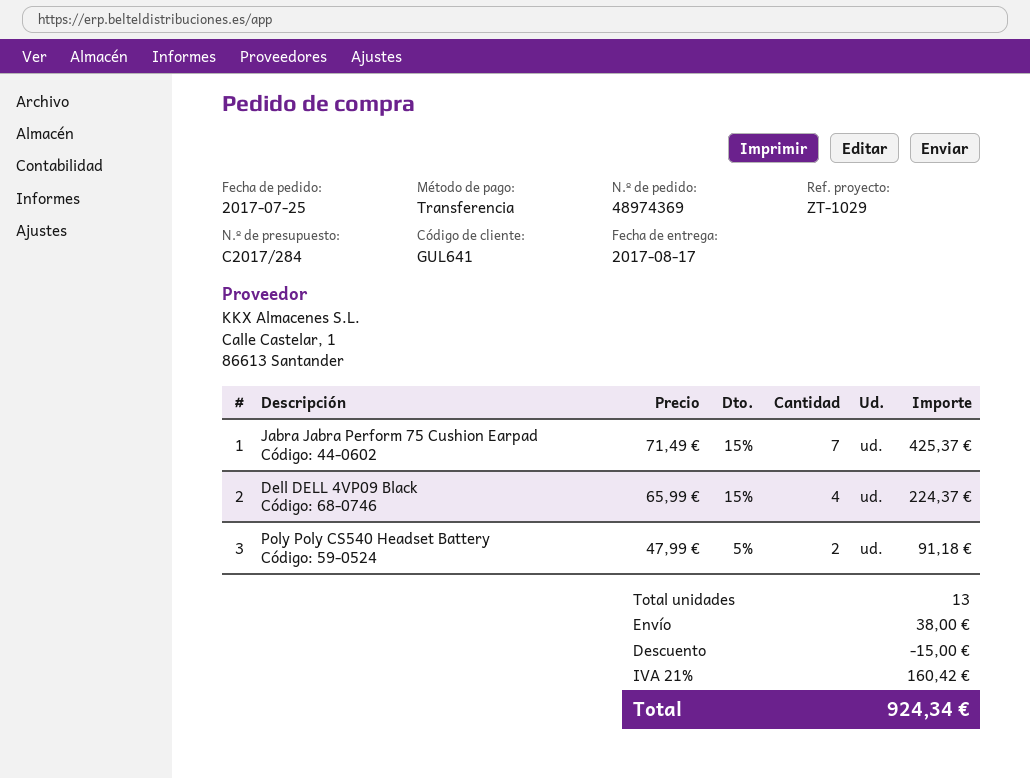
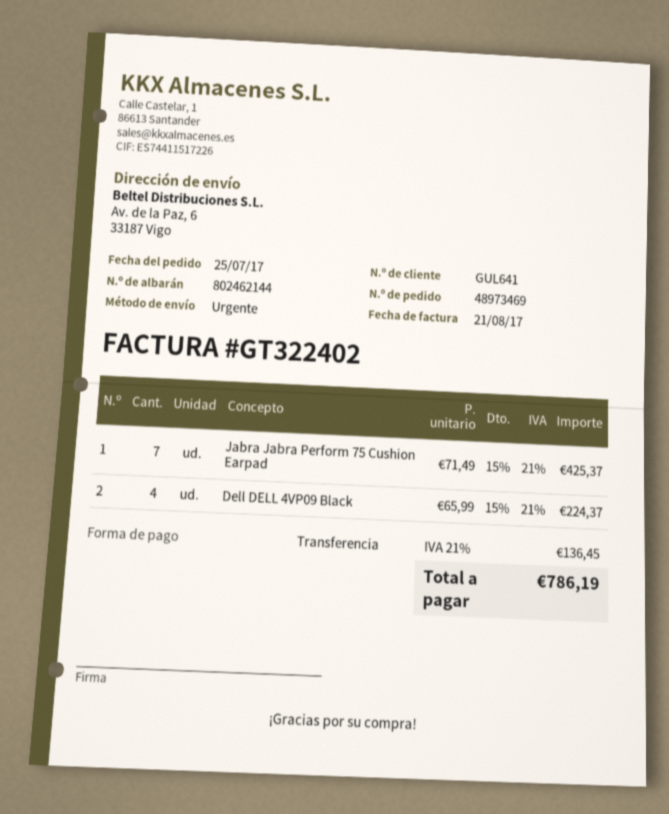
order number: 48974369 -> 48973469
Poly Poly CS540 Headset Battery: 2 x 47.99 - 5% = 91.18 -> none
discount: 15.00 -> none
shipping: 38.00 -> none
tax: 21% = 160.42 -> 21% = 136.45
total: 924.34 -> 786.19

